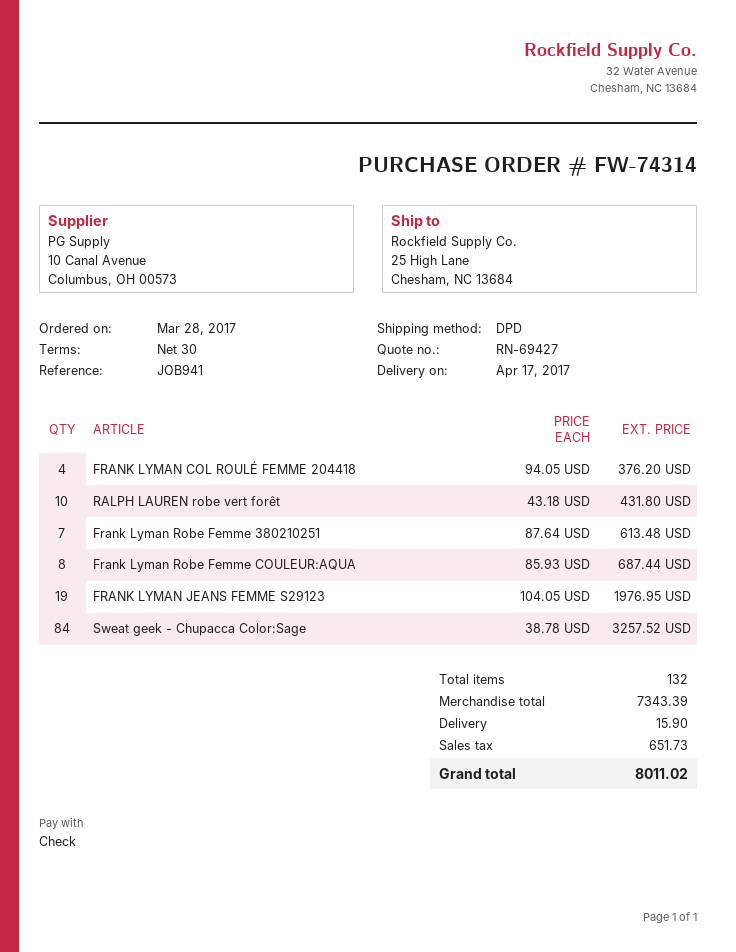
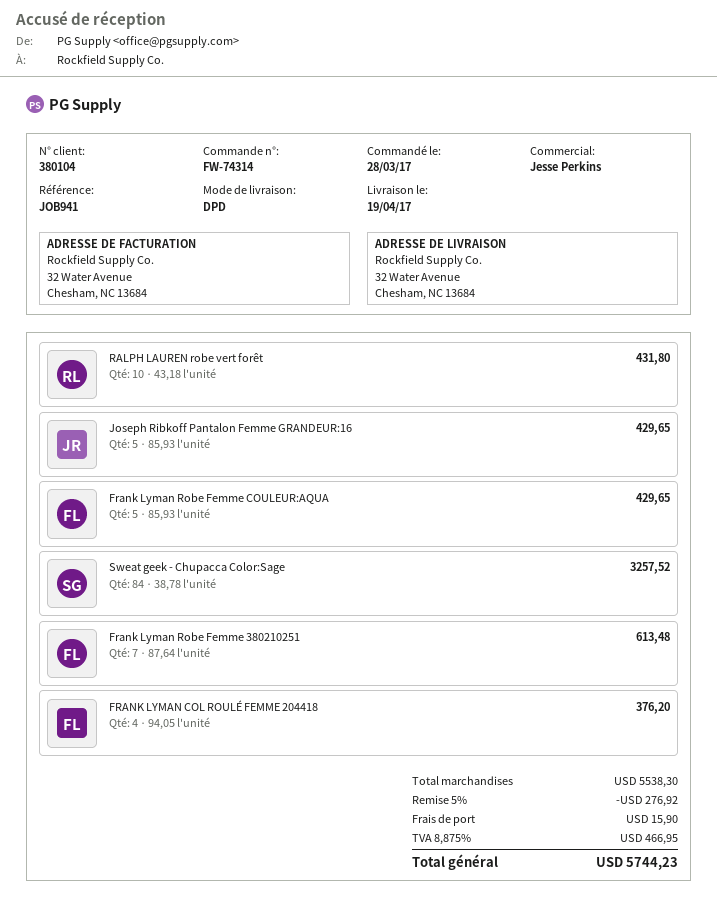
delivery date: 2017-04-17 -> 2017-04-19
ship to: 25 High Lane, Chesham, NC 13684 -> 32 Water Avenue, Chesham, NC 13684
Frank Lyman Robe Femme COULEUR:AQUA: 8 x 85.93 = 687.44 -> 5 x 85.93 = 429.65
FRANK LYMAN JEANS FEMME S29123: 19 x 104.05 = 1976.95 -> none
Joseph Ribkoff Pantalon Femme GRANDEUR:16: none -> 5 x 85.93 = 429.65
subtotal: 7343.39 -> 5538.30
discount: none -> 5% = 276.92
tax: 651.73 -> 466.95
total: 8011.02 -> 5744.23

